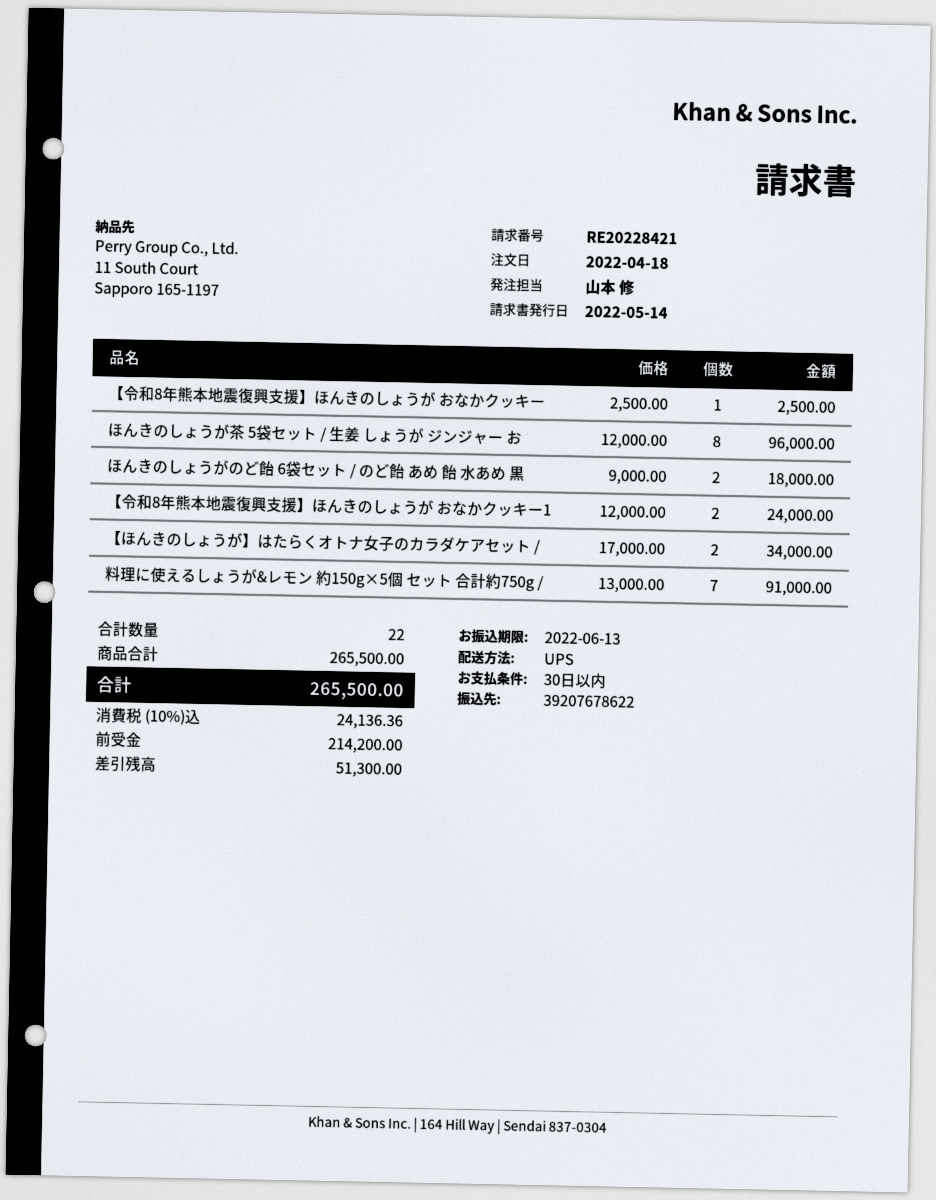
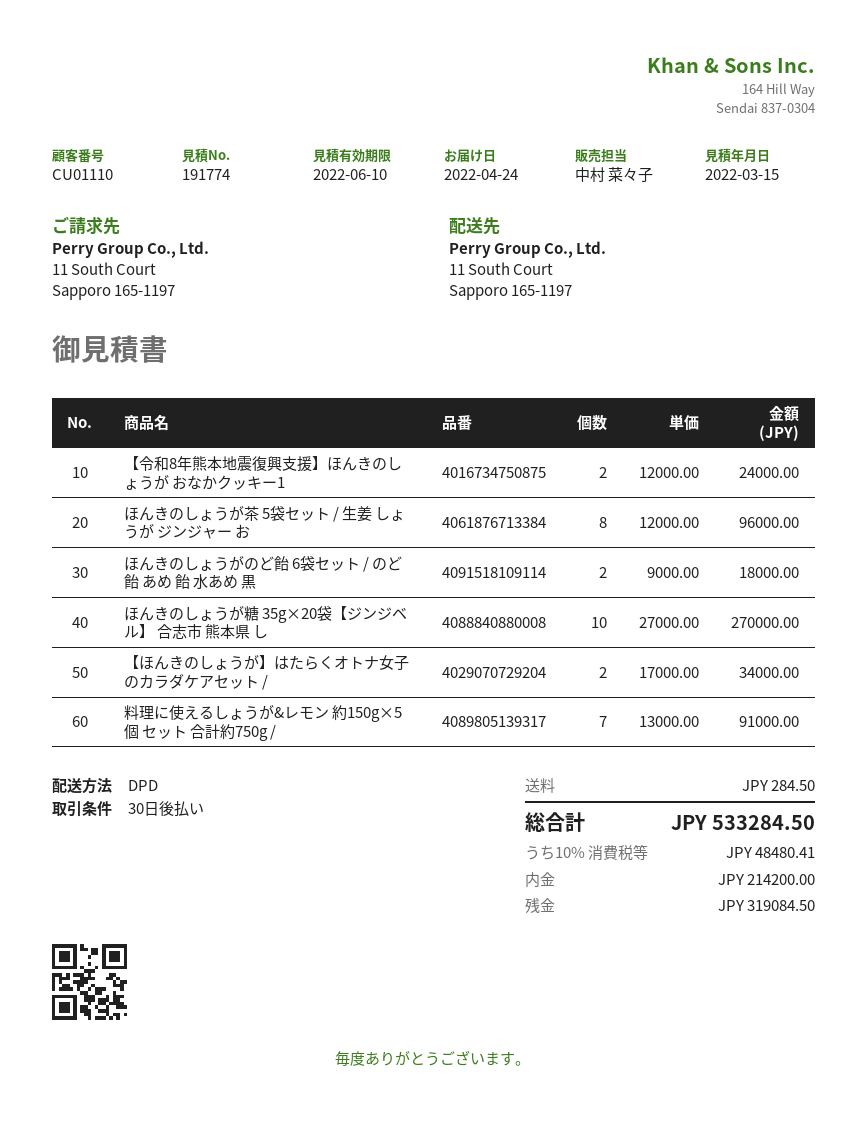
shipping method: UPS -> DPD
【令和8年熊本地震復興支援】ほんきのしょうが おなかクッキー: 1 x 2500.00 = 2500.00 -> none
ほんきのしょうが糖 35g×20袋【ジンジベル】 合志市 熊本県 し: none -> 10 x 27000.00 = 270000.00
shipping: none -> 284.50
tax: 10% = 24136.36 -> 10% = 48480.41
total: 265500.00 -> 533284.50
balance: 51300.00 -> 319084.50

